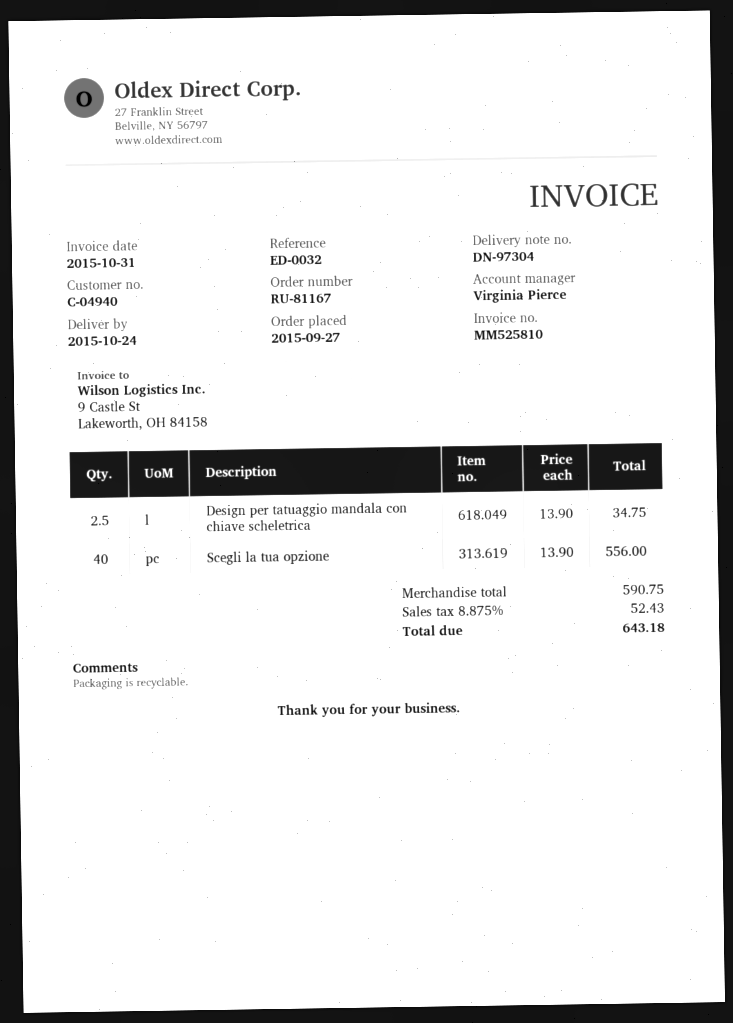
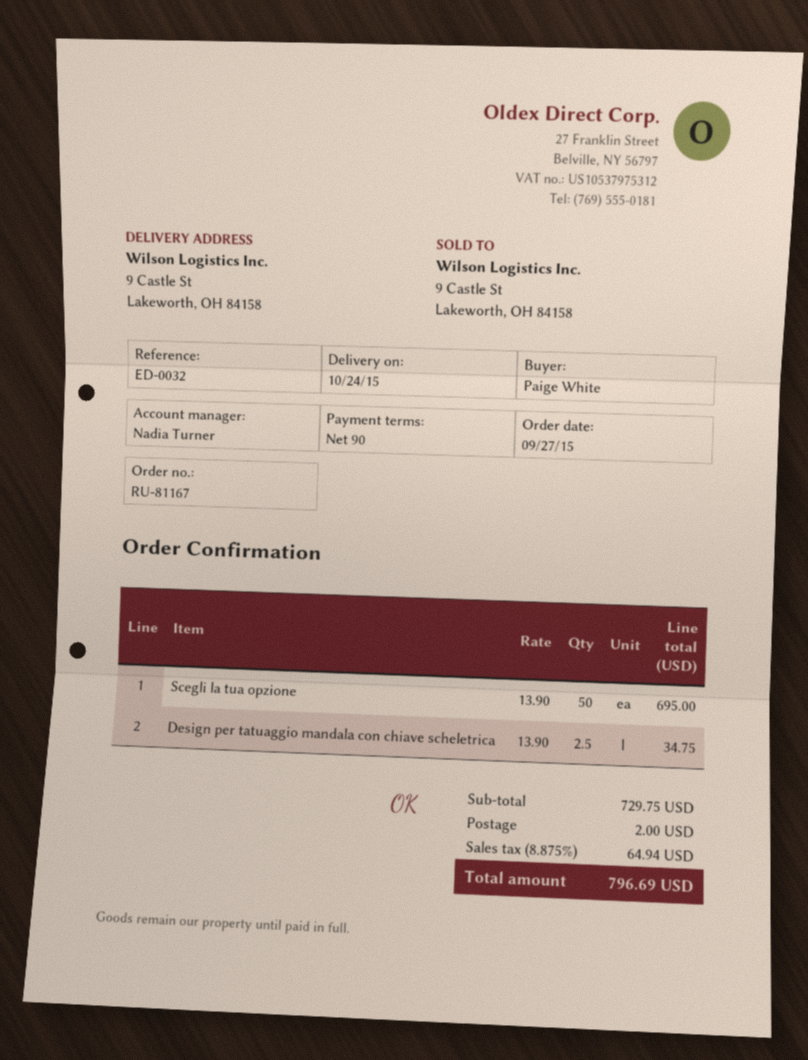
sales rep: Virginia Pierce -> Nadia Turner
Scegli la tua opzione: 40 x 13.90 = 556.00 -> 50 x 13.90 = 695.00
subtotal: 590.75 -> 729.75
shipping: none -> 2.00
tax: 8.875% = 52.43 -> 8.875% = 64.94
total: 643.18 -> 796.69

